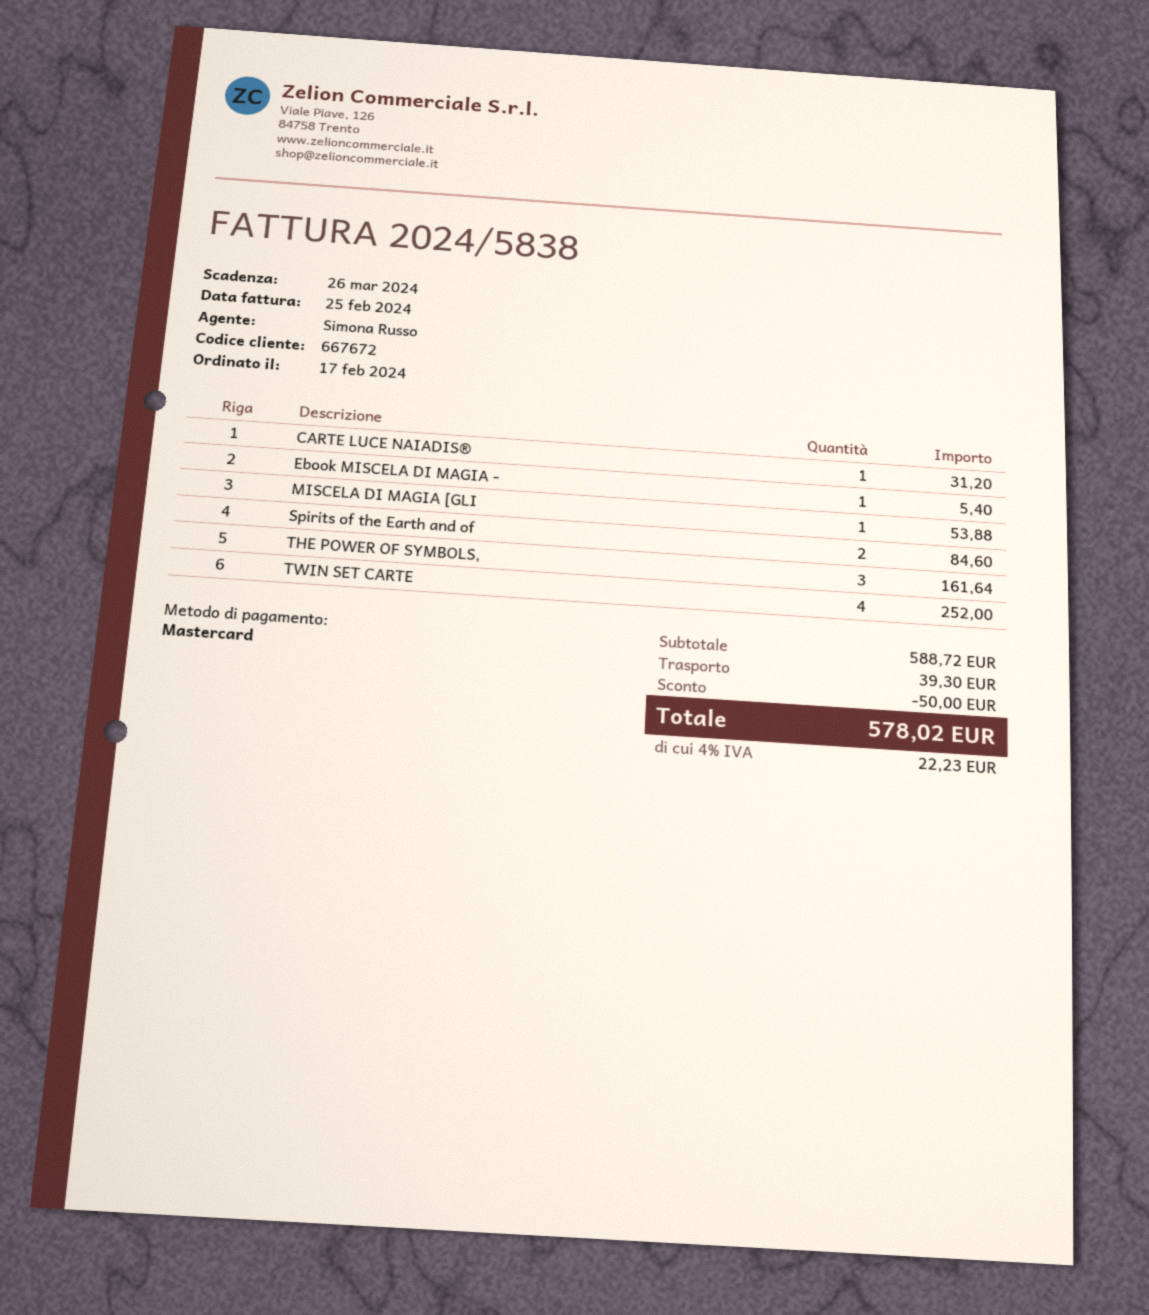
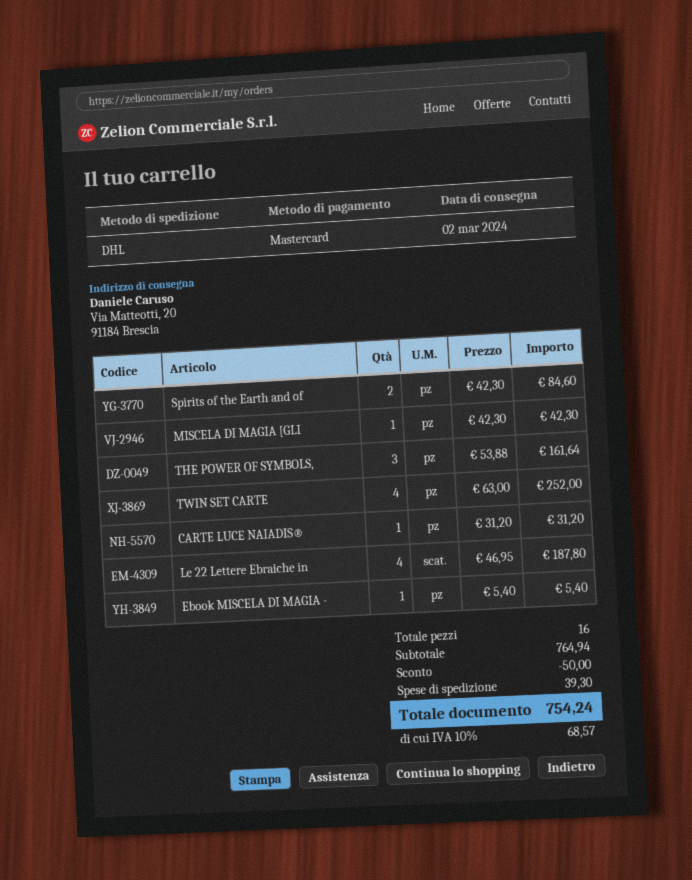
MISCELA DI MAGIA [GLI: 1 for 53.88 -> 1 for 42.30
Le 22 Lettere Ebraiche in: none -> 4 for 187.80
subtotal: 588.72 -> 764.94
tax: 4% = 22.23 -> 10% = 68.57
total: 578.02 -> 754.24

